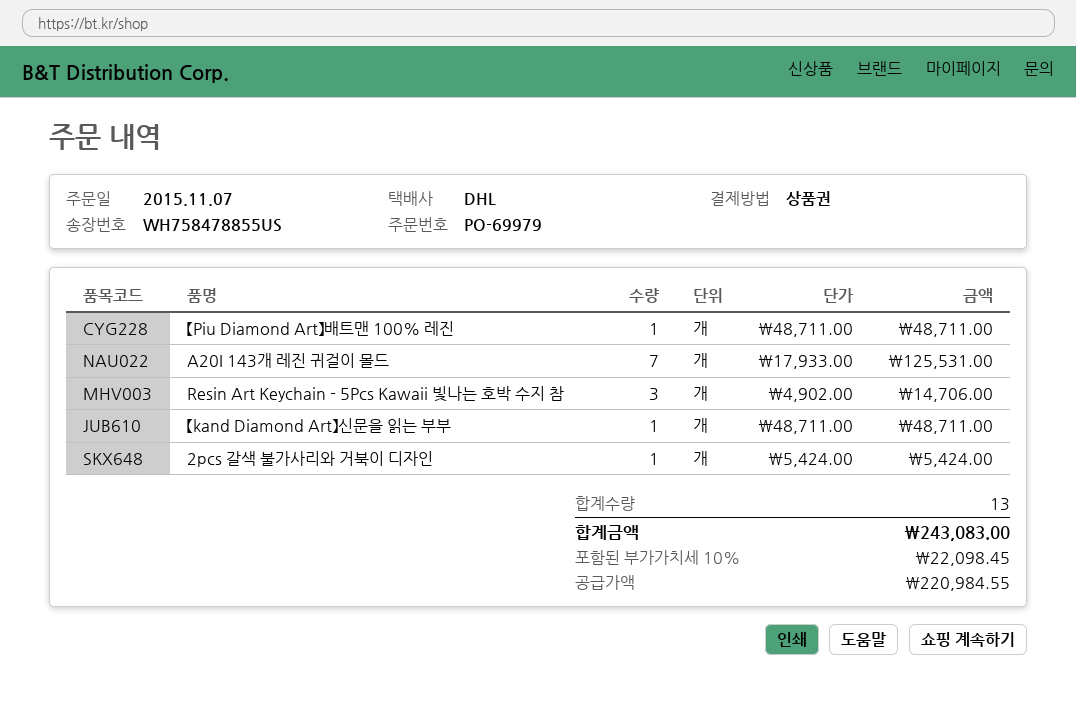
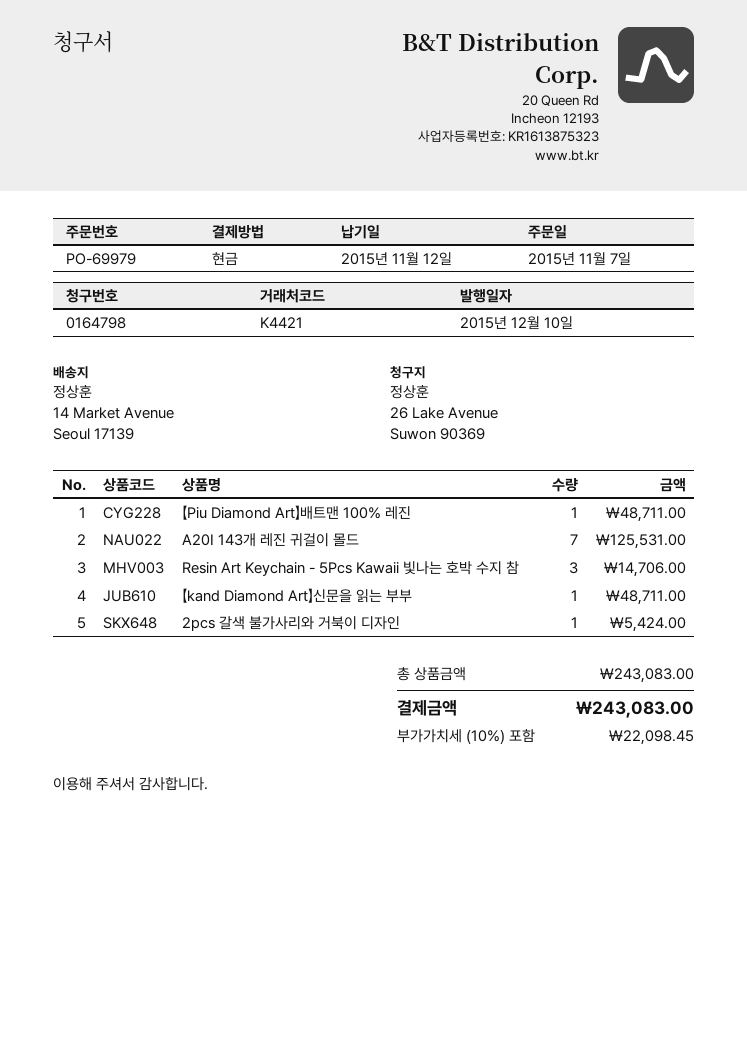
payment method: gift card -> cash

